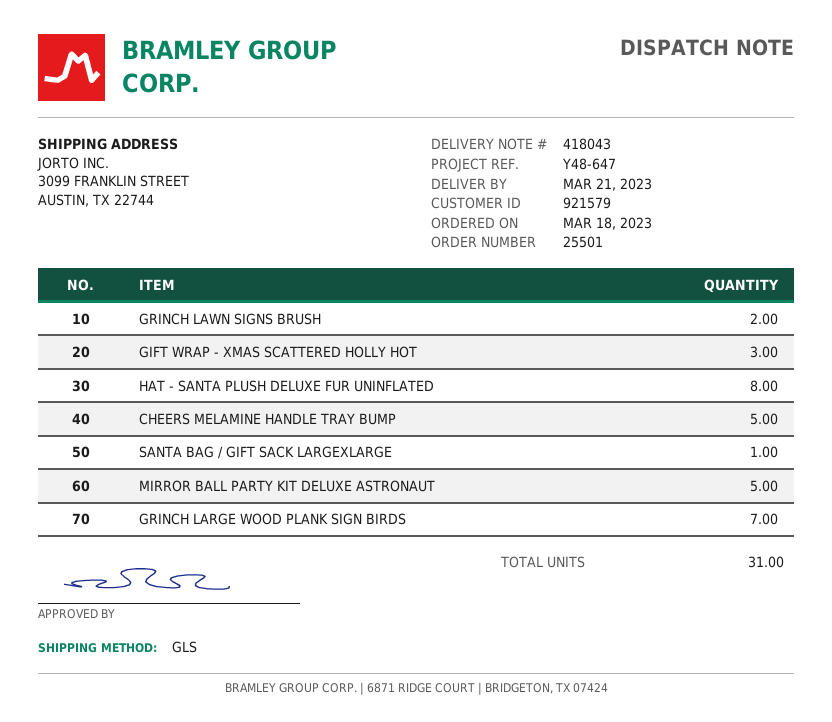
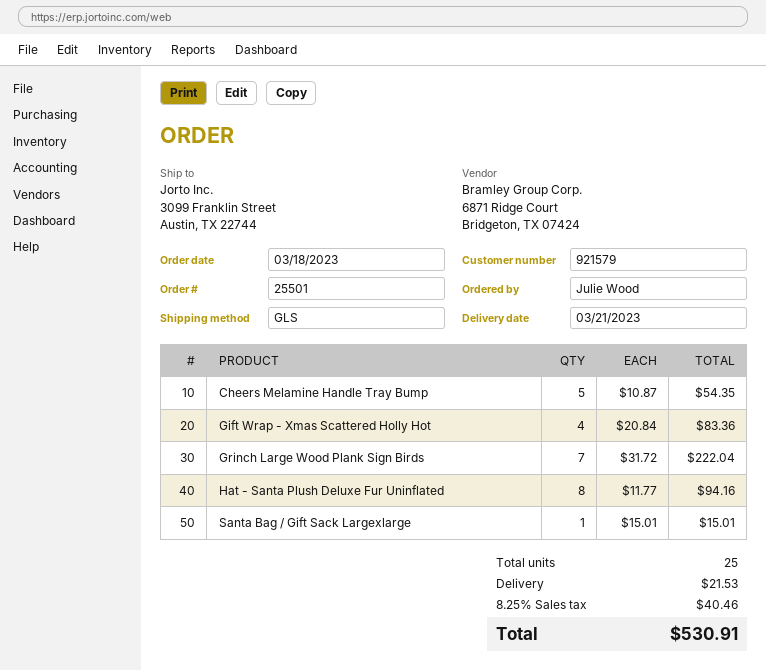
GRINCH LAWN SIGNS BRUSH: 2 -> none
GIFT WRAP - XMAS SCATTERED HOLLY HOT: 3 -> 4
MIRROR BALL PARTY KIT DELUXE ASTRONAUT: 5 -> none
total quantity: 31 -> 25

